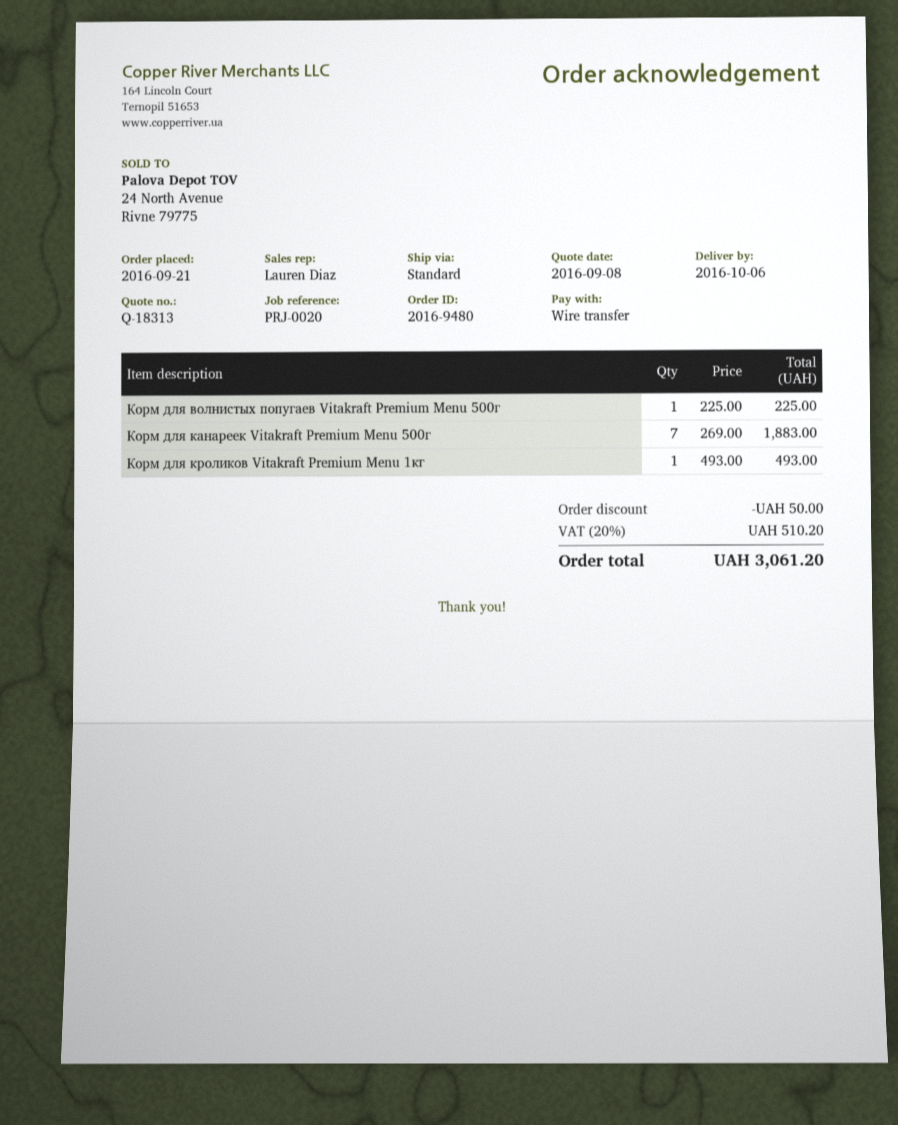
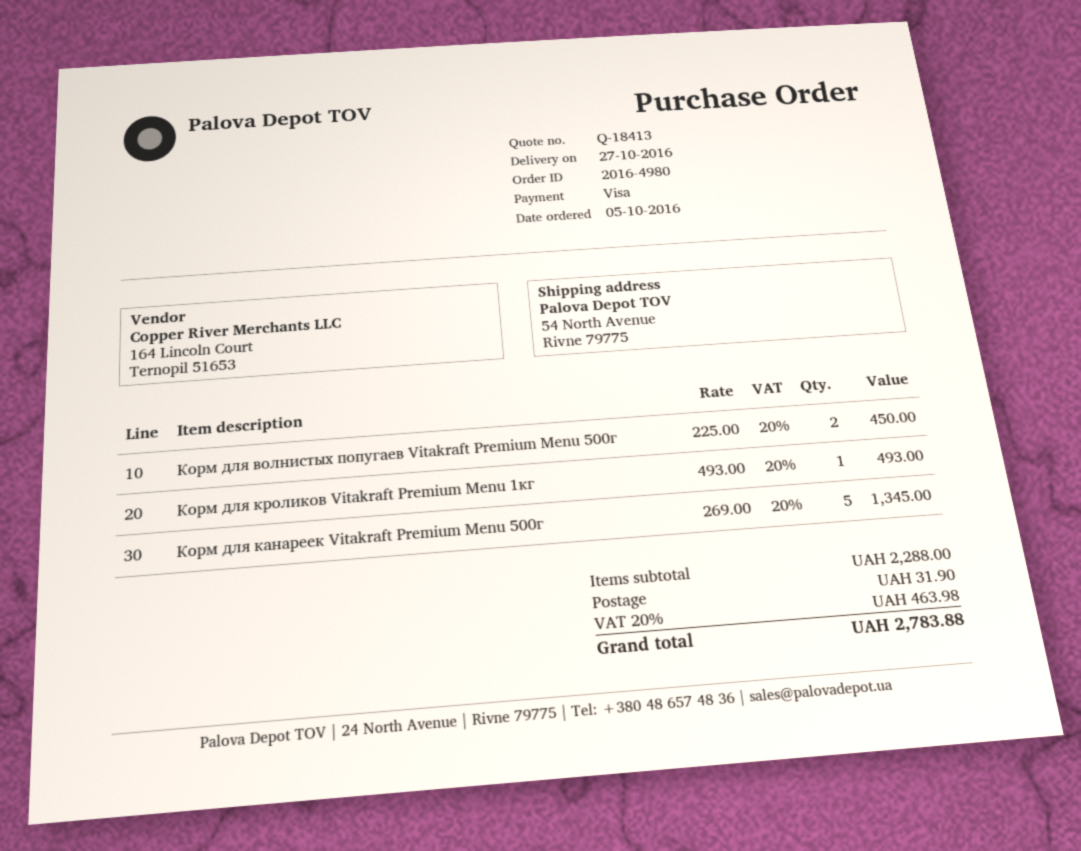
quote number: Q-18313 -> Q-18413
order number: 2016-9480 -> 2016-4980
order date: 2016-09-21 -> 2016-10-05
delivery date: 2016-10-06 -> 2016-10-27
payment method: bank transfer -> Visa
Корм для волнистых попугаев Vitakraft Premium Menu 500г: 1 x 225.00 = 225.00 -> 2 x 225.00 = 450.00
Корм для канареек Vitakraft Premium Menu 500г: 7 x 269.00 = 1883.00 -> 5 x 269.00 = 1345.00
discount: 50.00 -> none
shipping: none -> 31.90
tax: 20% = 510.20 -> 20% = 463.98
total: 3061.20 -> 2783.88

